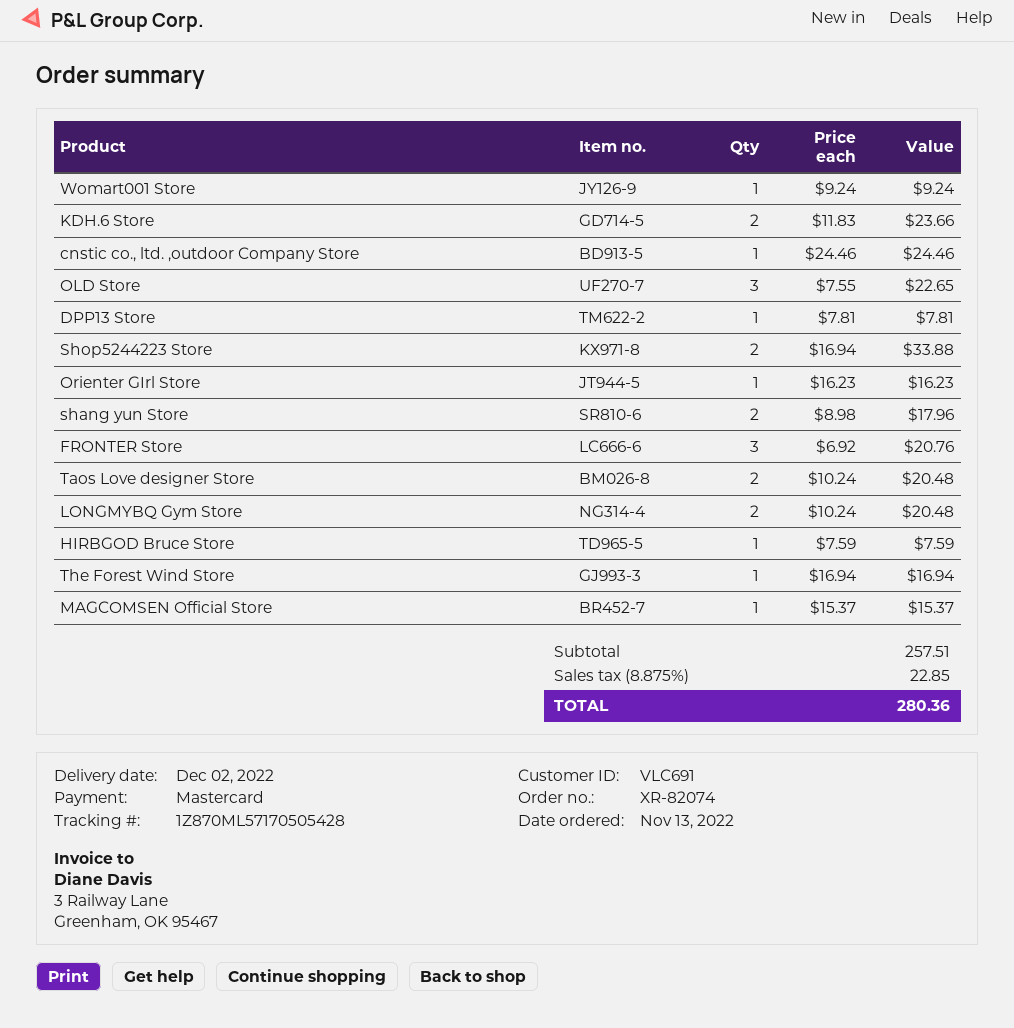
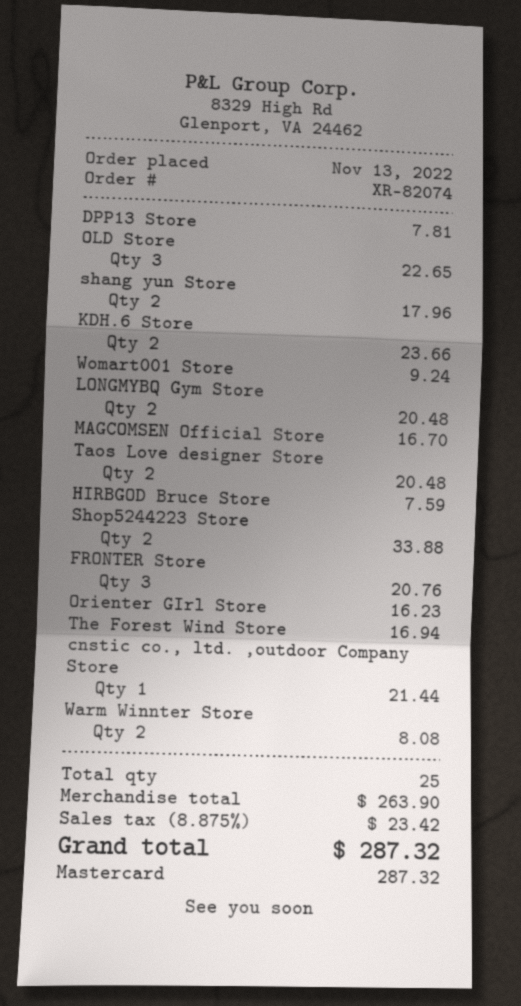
cnstic co., ltd. ,outdoor Company Store: 1 for 24.46 -> 1 for 21.44
MAGCOMSEN Official Store: 1 for 15.37 -> 1 for 16.70
Warm Winnter Store: none -> 2 for 8.08
subtotal: 257.51 -> 263.90
tax: 8.875% = 22.85 -> 8.875% = 23.42
total: 280.36 -> 287.32

